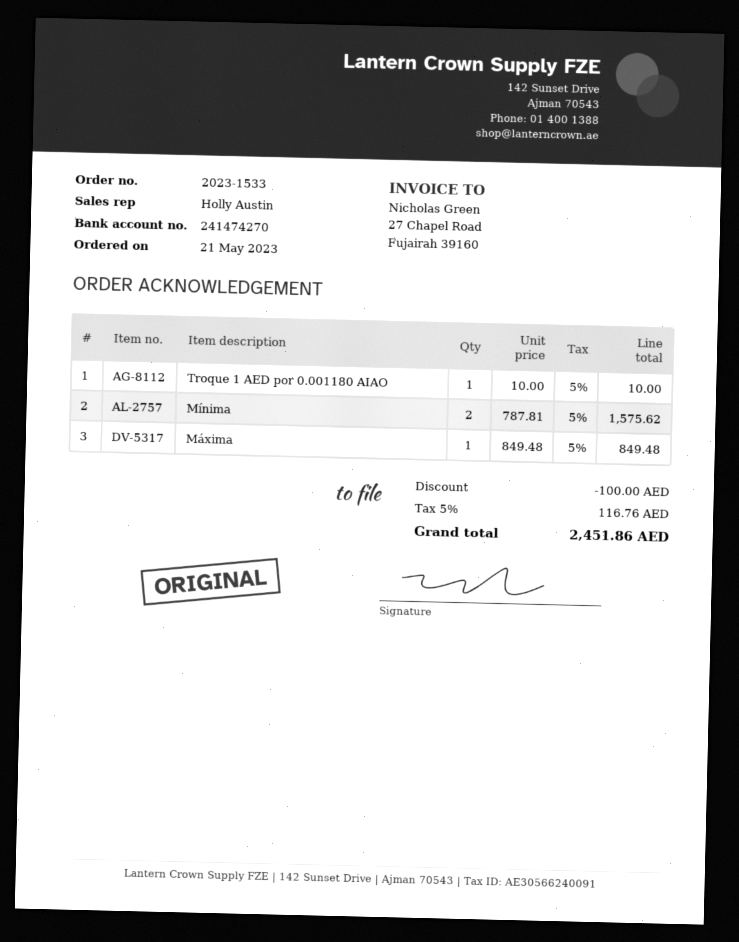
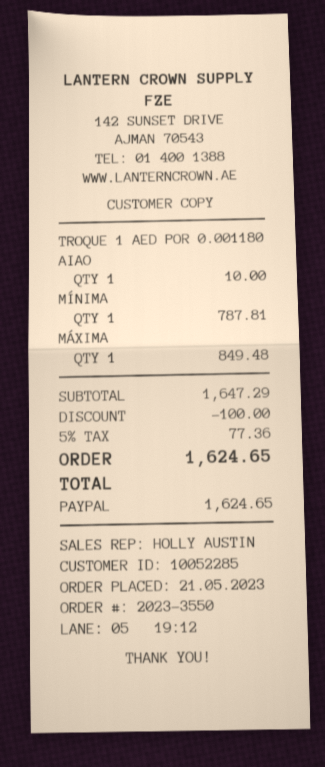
order number: 2023-1533 -> 2023-3550
Mínima: 2 for 1575.62 -> 1 for 787.81
tax: 5% = 116.76 -> 5% = 77.36
total: 2451.86 -> 1624.65

